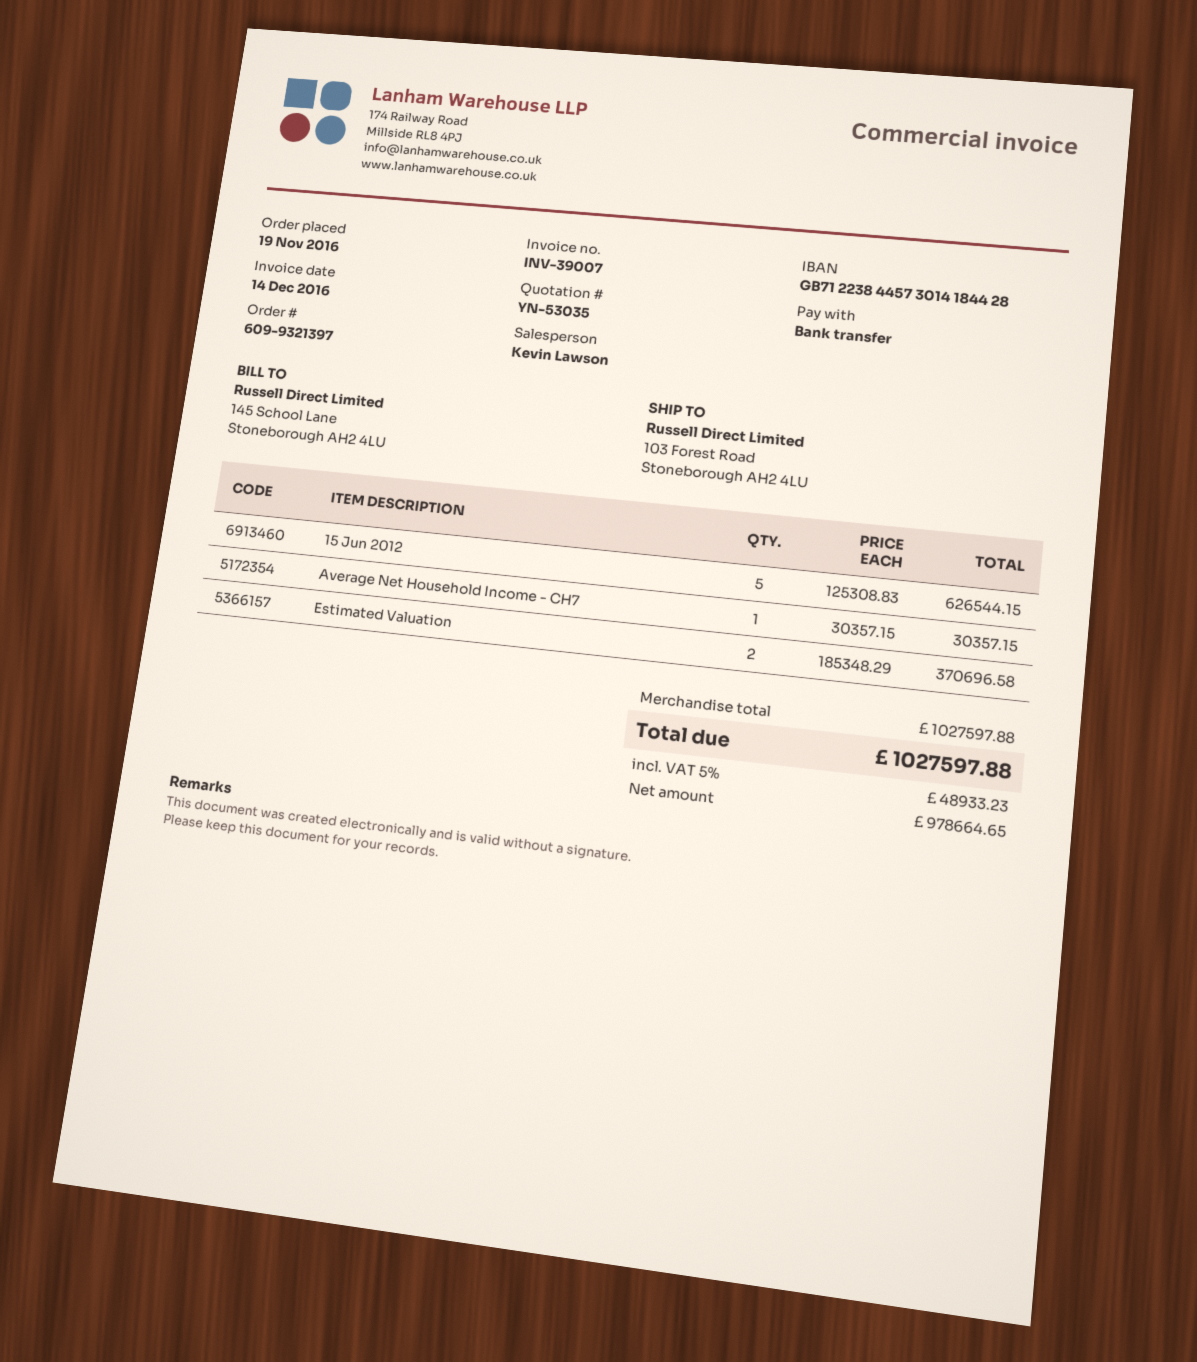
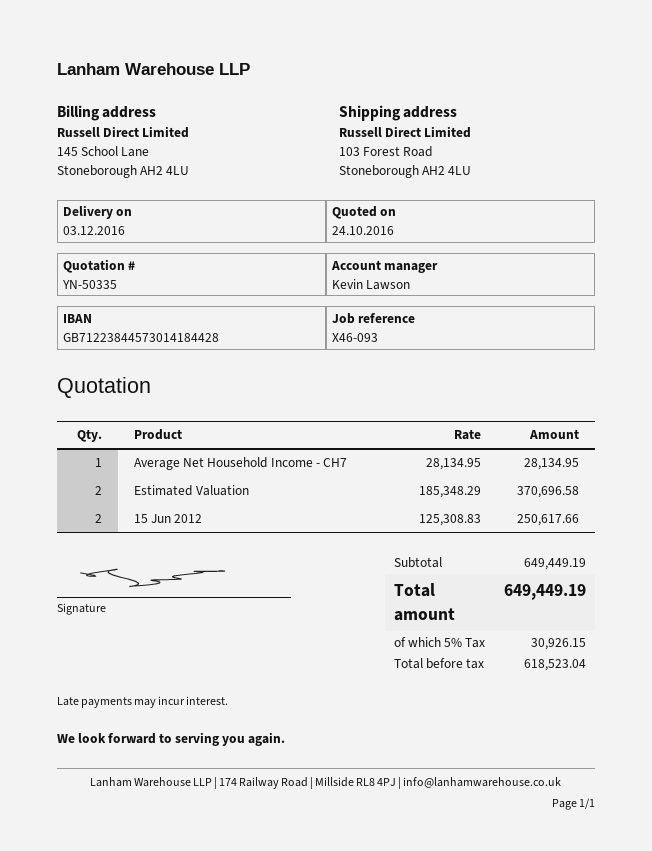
quote number: YN-53035 -> YN-50335
15 Jun 2012: 5 x 125308.83 = 626544.15 -> 2 x 125308.83 = 250617.66
Average Net Household Income - CH7: 1 x 30357.15 = 30357.15 -> 1 x 28134.95 = 28134.95
subtotal: 1027597.88 -> 649449.19
net: 978664.65 -> 618523.04
tax: 5% = 48933.23 -> 5% = 30926.15
total: 1027597.88 -> 649449.19

